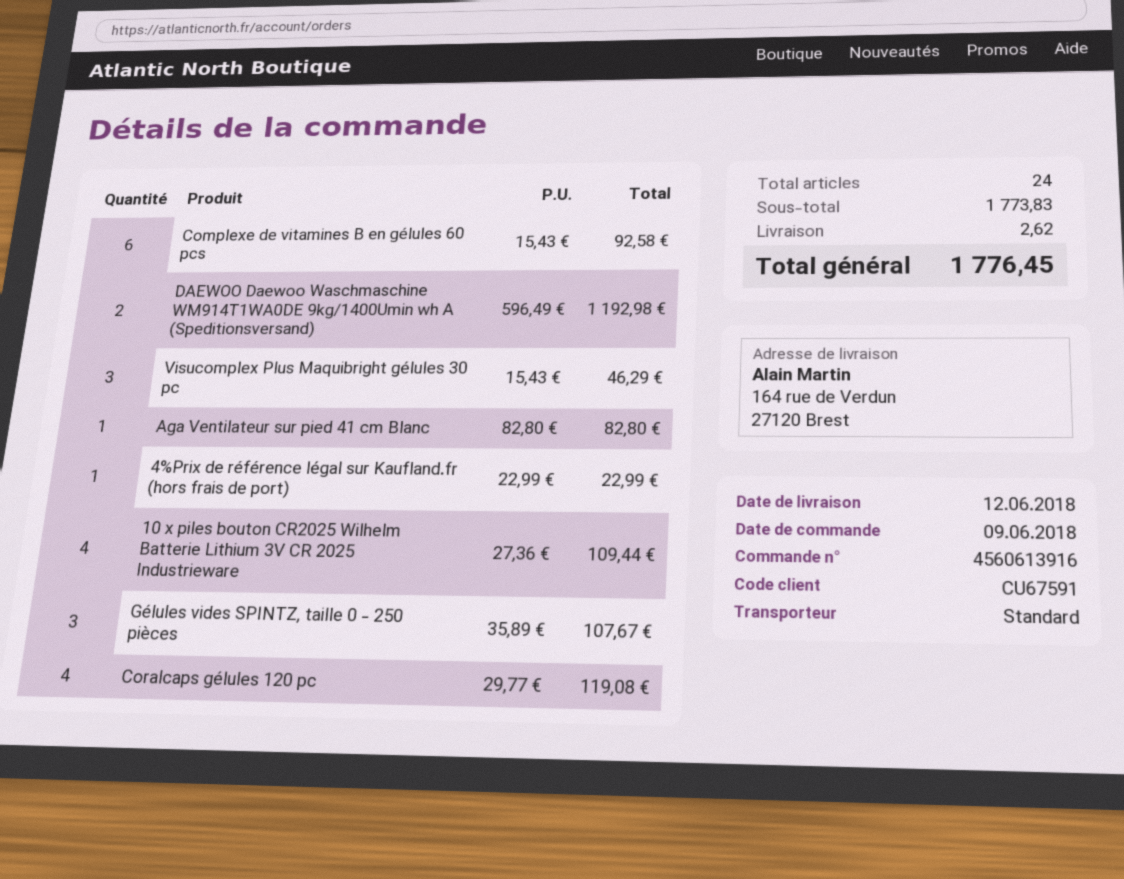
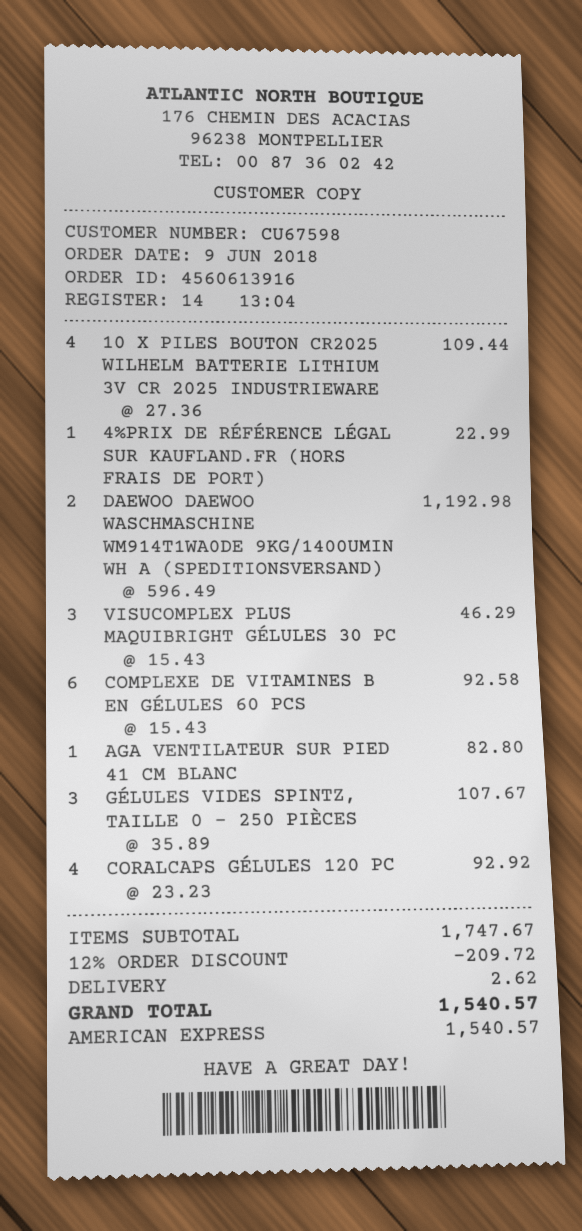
customer number: CU67591 -> CU67598
Coralcaps gélules 120 pc: 4 x 29.77 = 119.08 -> 4 x 23.23 = 92.92
subtotal: 1773.83 -> 1747.67
discount: none -> 12% = 209.72
total: 1776.45 -> 1540.57

